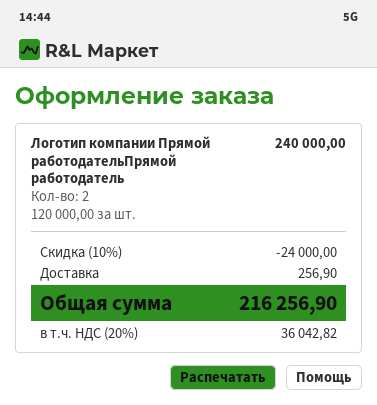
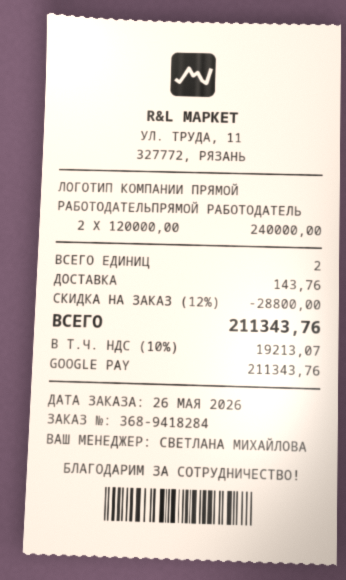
discount: 10% = 24000.00 -> 12% = 28800.00
shipping: 256.90 -> 143.76
tax: 20% = 36042.82 -> 10% = 19213.07
total: 216256.90 -> 211343.76

